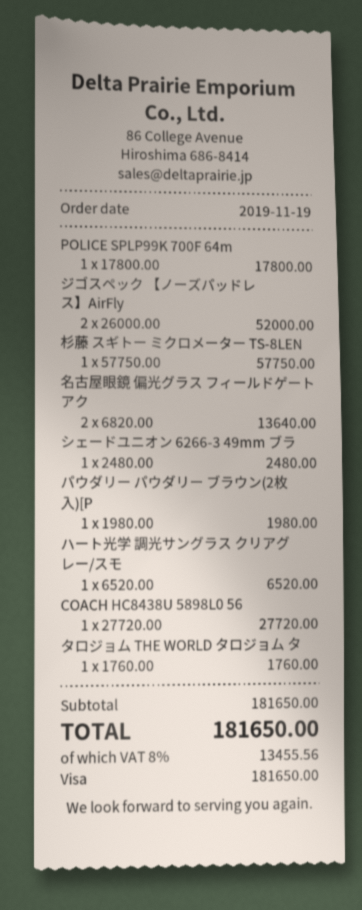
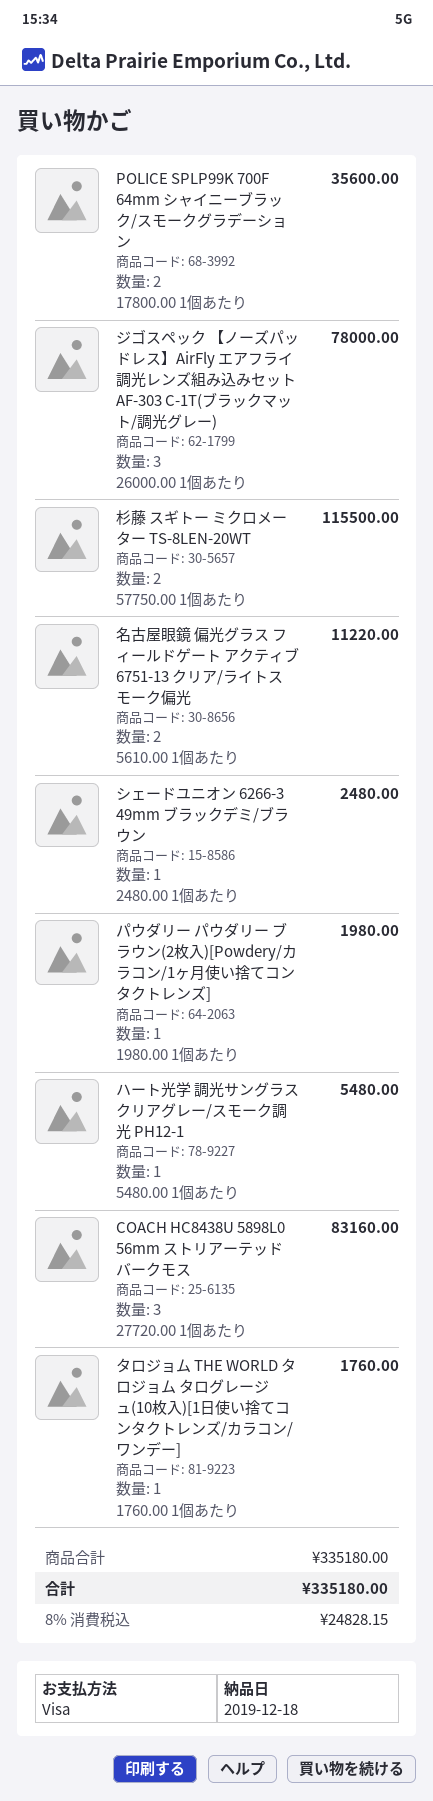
POLICE SPLP99K 700F 64m: 1 x 17800.00 = 17800.00 -> 2 x 17800.00 = 35600.00
ジゴスペック 【ノーズパッドレス】AirFly: 2 x 26000.00 = 52000.00 -> 3 x 26000.00 = 78000.00
杉藤 スギトー ミクロメーター TS-8LEN: 1 x 57750.00 = 57750.00 -> 2 x 57750.00 = 115500.00
名古屋眼鏡 偏光グラス フィールドゲート アク: 2 x 6820.00 = 13640.00 -> 2 x 5610.00 = 11220.00
ハート光学 調光サングラス クリアグレー/スモ: 1 x 6520.00 = 6520.00 -> 1 x 5480.00 = 5480.00
COACH HC8438U 5898L0 56: 1 x 27720.00 = 27720.00 -> 3 x 27720.00 = 83160.00
subtotal: 181650.00 -> 335180.00
tax: 8% = 13455.56 -> 8% = 24828.15
total: 181650.00 -> 335180.00

